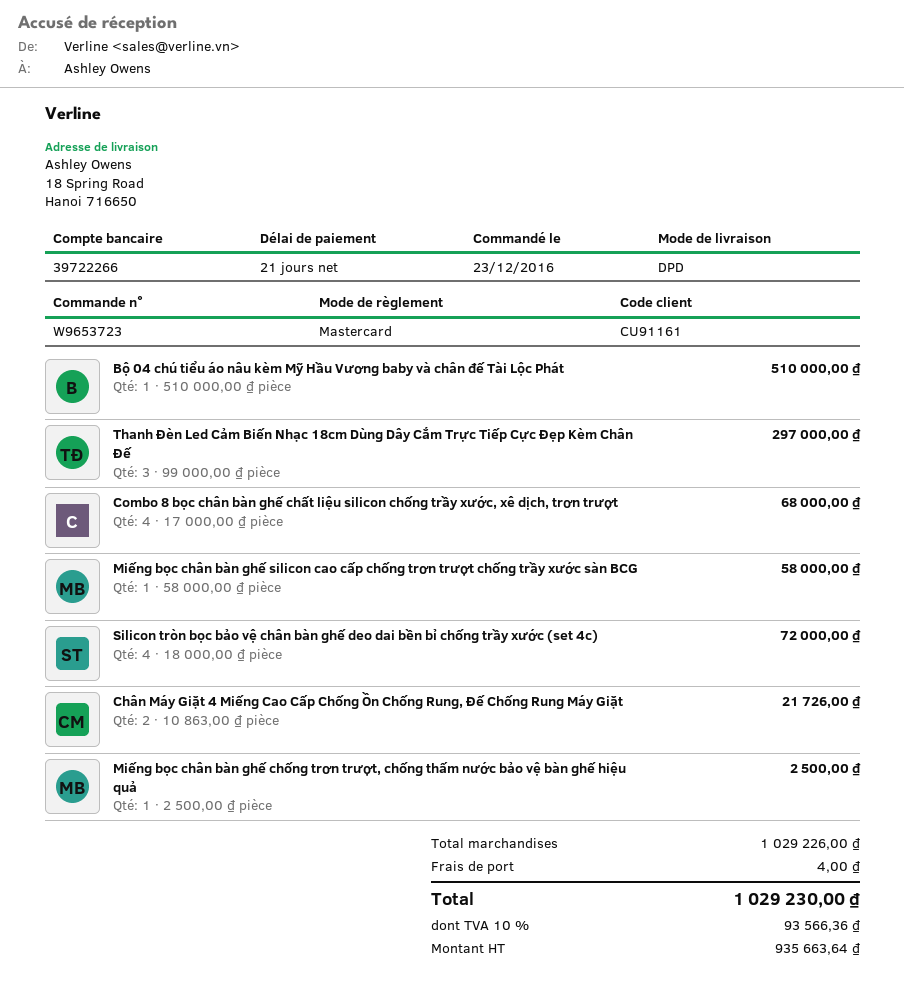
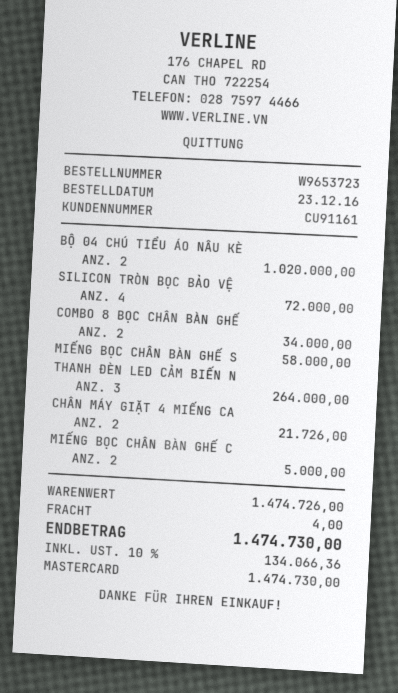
Bộ 04 chú tiểu áo nâu kèm Mỹ Hầu Vương baby và chân đế Tài Lộc Phát: 1 for 510000.00 -> 2 for 1020000.00
Thanh Đèn Led Cảm Biến Nhạc 18cm Dùng Dây Cắm Trực Tiếp Cực Đẹp Kèm Chân Đế: 3 for 297000.00 -> 3 for 264000.00
Combo 8 bọc chân bàn ghế chất liệu silicon chống trầy xước, xê dịch, trơn trượt: 4 for 68000.00 -> 2 for 34000.00
Miếng bọc chân bàn ghế chống trơn trượt, chống thấm nước bảo vệ bàn ghế hiệu quả: 1 for 2500.00 -> 2 for 5000.00
subtotal: 1029226.00 -> 1474726.00
tax: 10% = 93566.36 -> 10% = 134066.36
total: 1029230.00 -> 1474730.00

